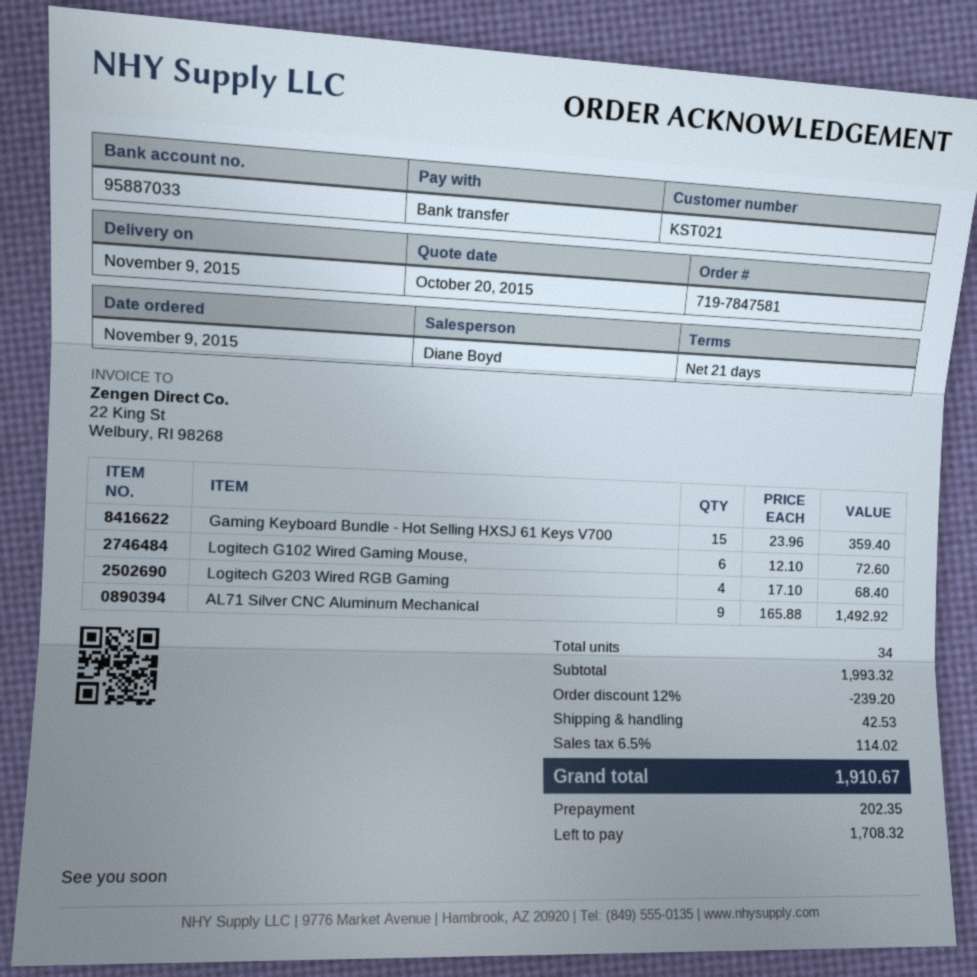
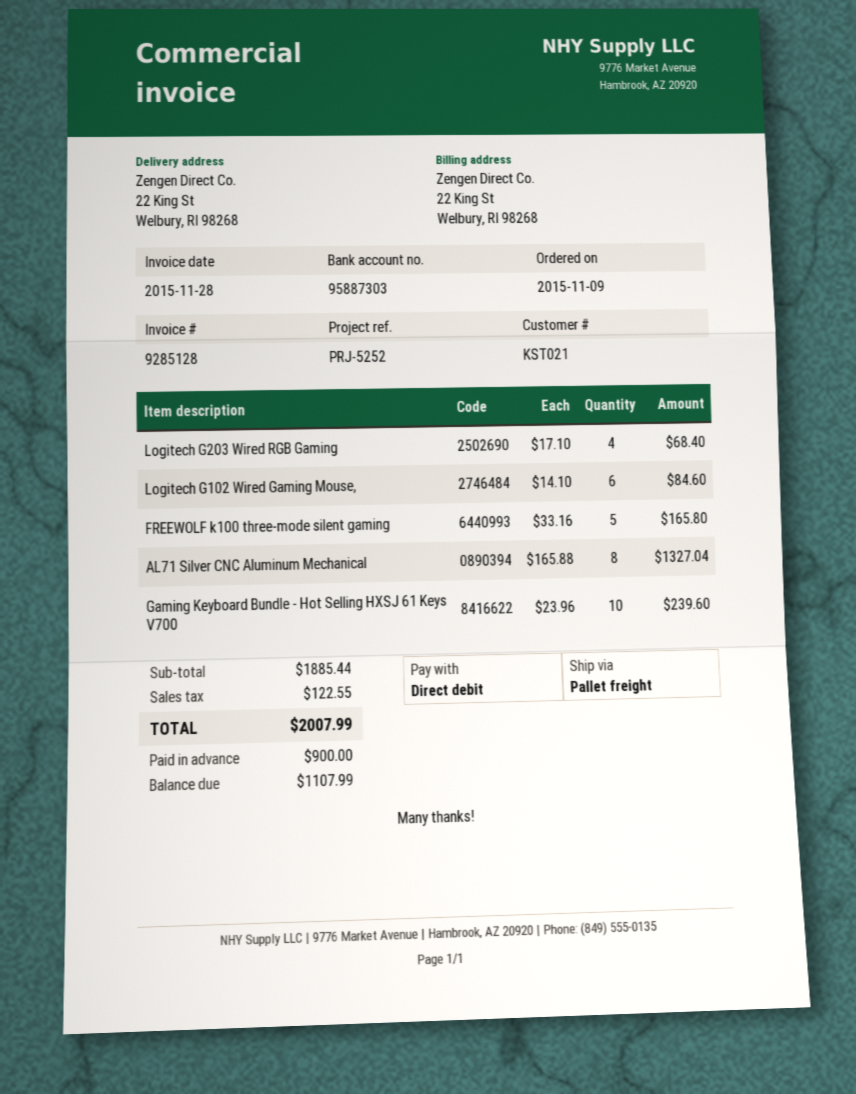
payment method: bank transfer -> direct debit
bank account: 95887033 -> 95887303
Gaming Keyboard Bundle - Hot Selling HXSJ 61 Keys V700: 15 x 23.96 = 359.40 -> 10 x 23.96 = 239.60
Logitech G102 Wired Gaming Mouse,: 6 x 12.10 = 72.60 -> 6 x 14.10 = 84.60
AL71 Silver CNC Aluminum Mechanical: 9 x 165.88 = 1492.92 -> 8 x 165.88 = 1327.04
FREEWOLF k100 three-mode silent gaming: none -> 5 x 33.16 = 165.80
subtotal: 1993.32 -> 1885.44
discount: 12% = 239.20 -> none
shipping: 42.53 -> none
tax: 114.02 -> 122.55
total: 1910.67 -> 2007.99
deposit: 202.35 -> 900.00
balance: 1708.32 -> 1107.99

